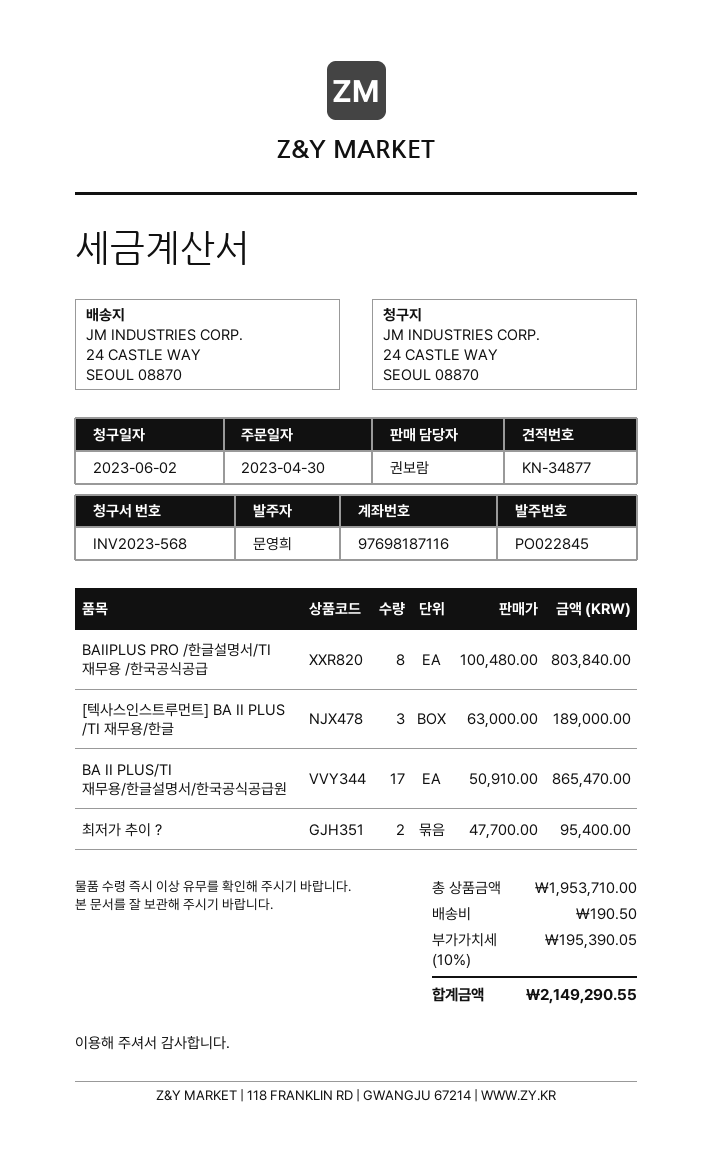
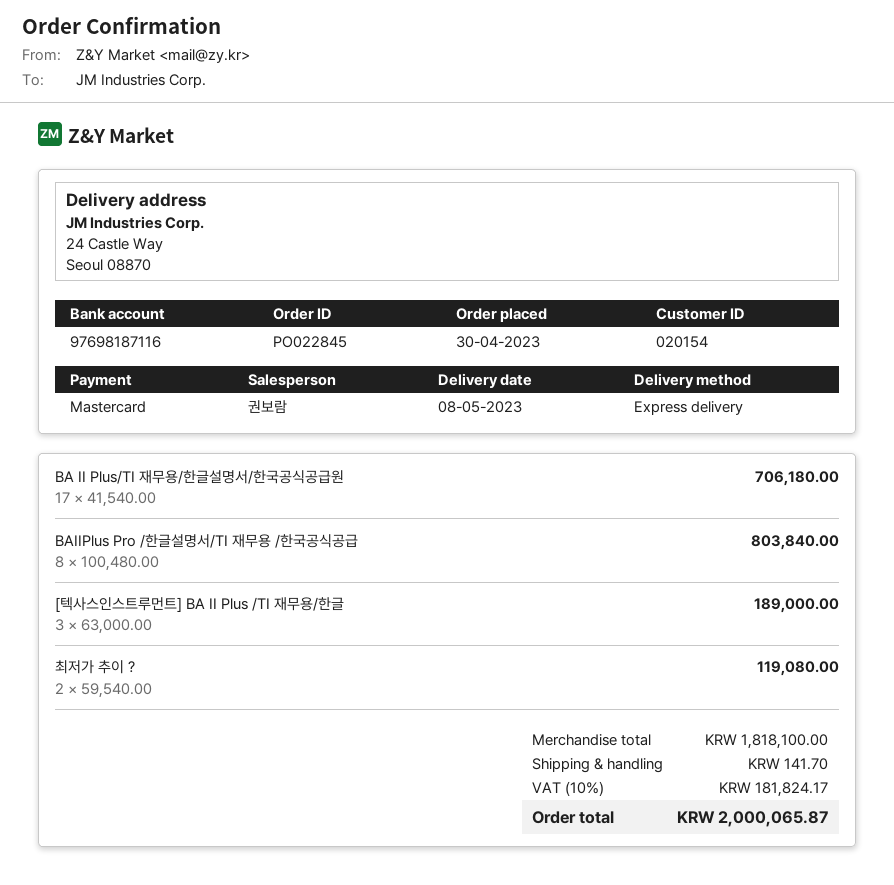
BA II PLUS/TI 재무용/한글설명서/한국공식공급원: 17 x 50910.00 = 865470.00 -> 17 x 41540.00 = 706180.00
최저가 추이 ?: 2 x 47700.00 = 95400.00 -> 2 x 59540.00 = 119080.00
subtotal: 1953710.00 -> 1818100.00
shipping: 190.50 -> 141.70
tax: 10% = 195390.05 -> 10% = 181824.17
total: 2149290.55 -> 2000065.87

